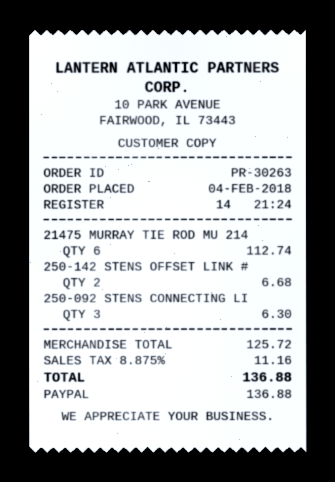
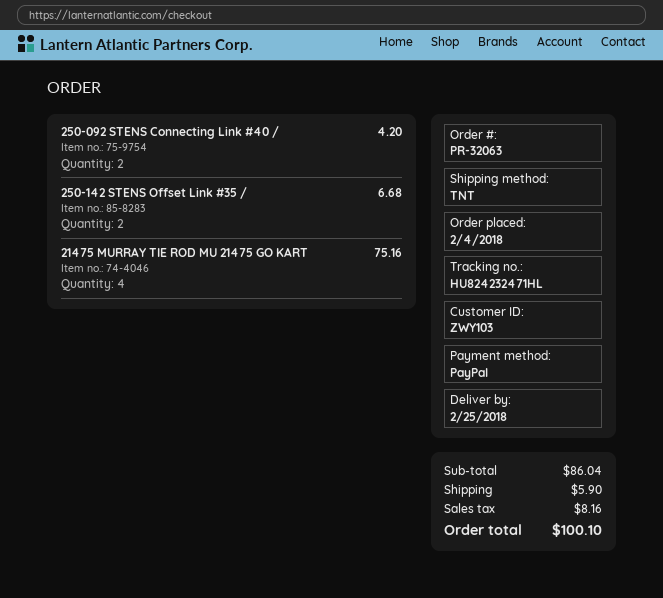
order number: PR-30263 -> PR-32063
21475 MURRAY TIE ROD MU 214: 6 for 112.74 -> 4 for 75.16
250-092 STENS CONNECTING LI: 3 for 6.30 -> 2 for 4.20
subtotal: 125.72 -> 86.04
shipping: none -> 5.90
tax: 11.16 -> 8.16
total: 136.88 -> 100.10

